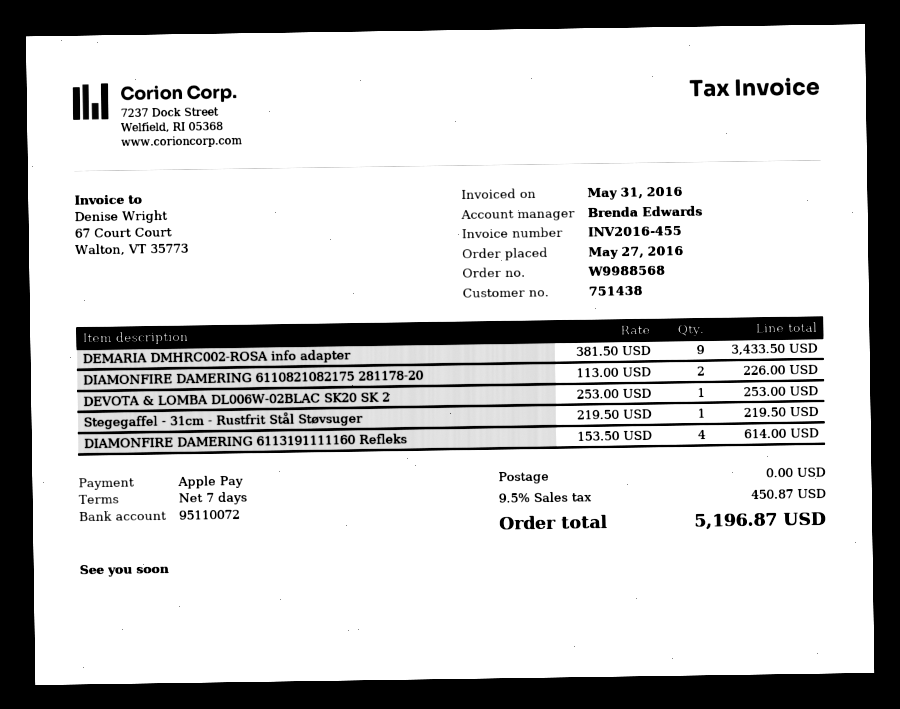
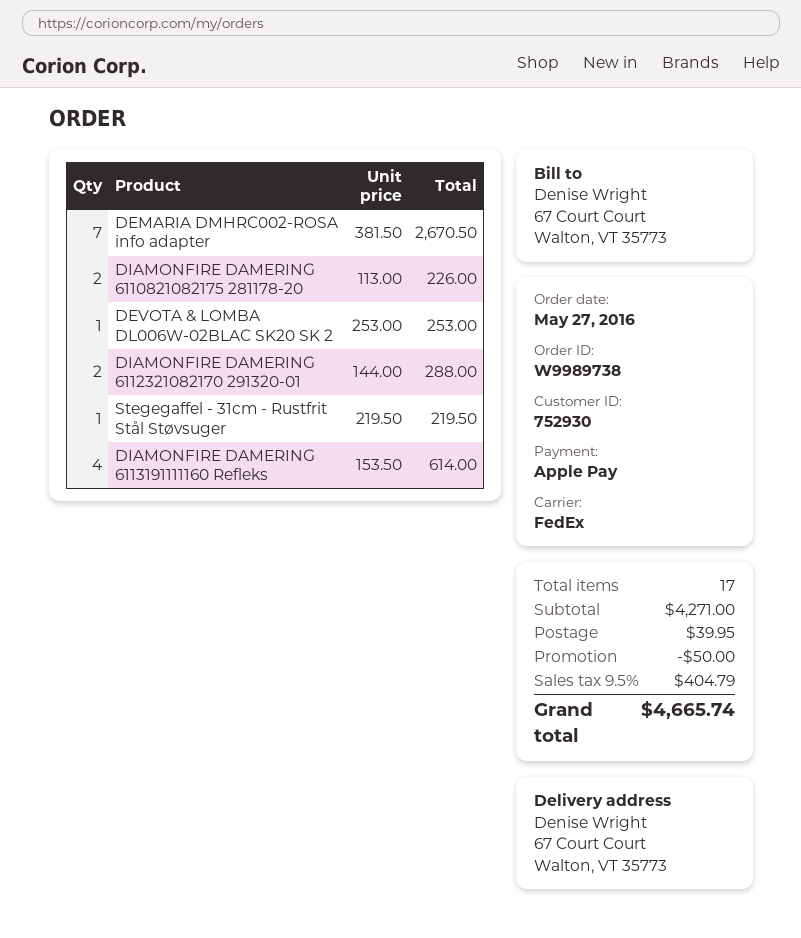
order number: W9988568 -> W9989738
customer number: 751438 -> 752930
DEMARIA DMHRC002-ROSA info adapter: 9 x 381.50 = 3433.50 -> 7 x 381.50 = 2670.50
DIAMONFIRE DAMERING 6112321082170 291320-01: none -> 2 x 144.00 = 288.00
discount: none -> 50.00
shipping: 0.00 -> 39.95
tax: 9.5% = 450.87 -> 9.5% = 404.79
total: 5196.87 -> 4665.74

